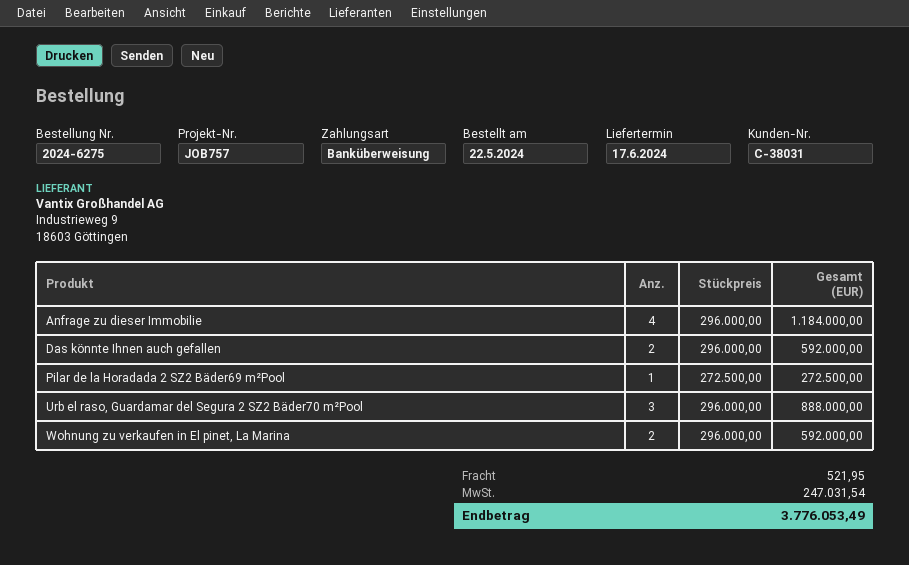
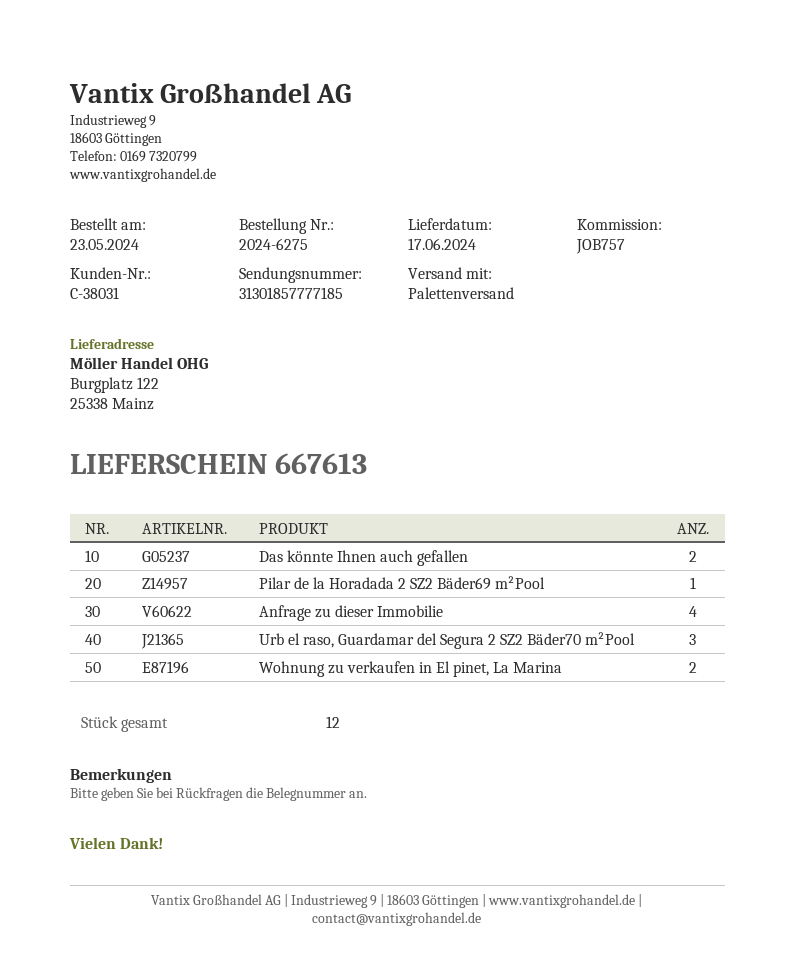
order date: 2024-05-22 -> 2024-05-23

